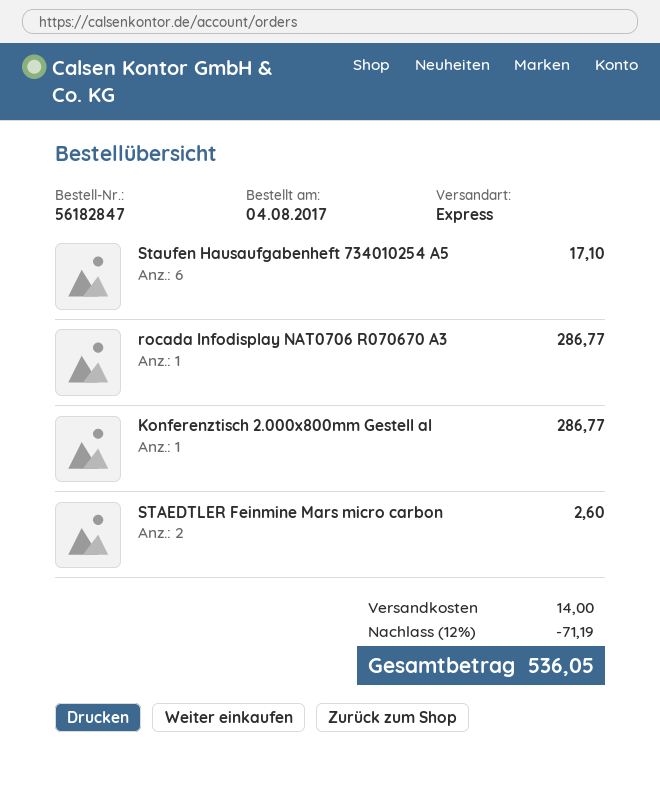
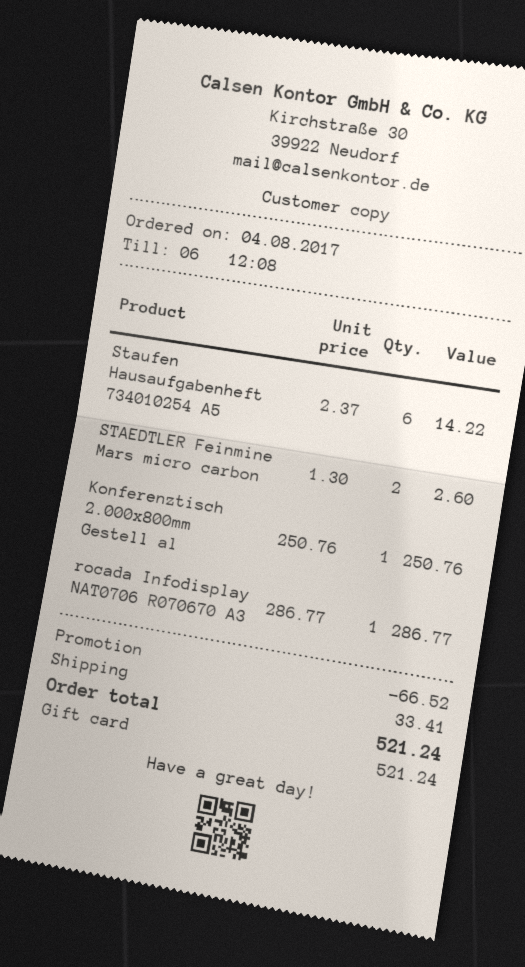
Staufen Hausaufgabenheft 734010254 A5: 6 for 17.10 -> 6 for 14.22
Konferenztisch 2.000x800mm Gestell al: 1 for 286.77 -> 1 for 250.76
discount: 71.19 -> 66.52
shipping: 14.00 -> 33.41
total: 536.05 -> 521.24

